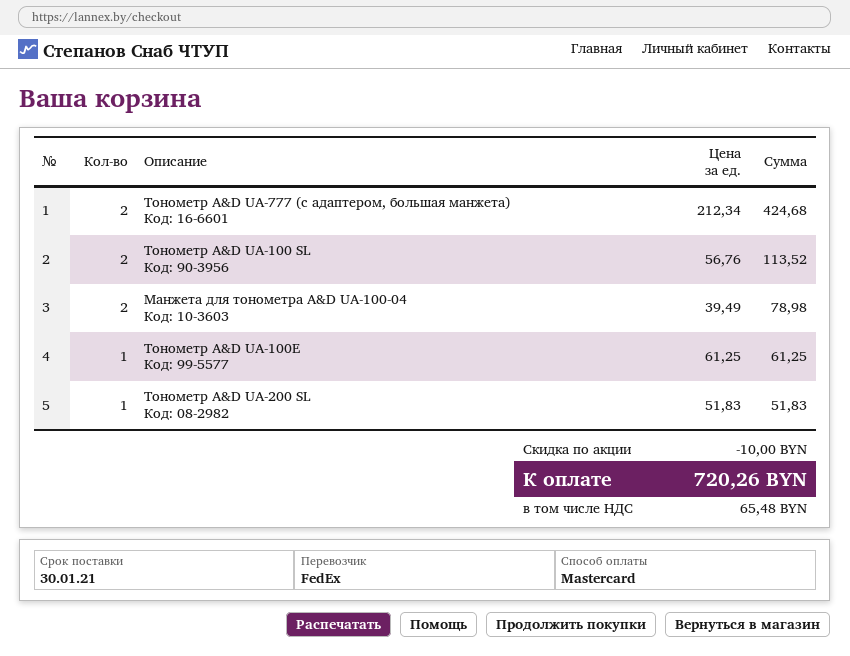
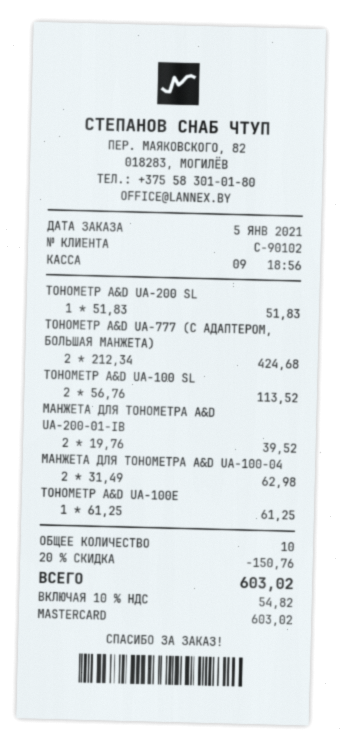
Манжета для тонометра A&D UA-100-04: 2 x 39.49 = 78.98 -> 2 x 31.49 = 62.98
МАНЖЕТА ДЛЯ ТОНОМЕТРА A&D UA-200-01-IB: none -> 2 x 19.76 = 39.52
discount: 10.00 -> 150.76
tax: 65.48 -> 54.82
total: 720.26 -> 603.02

